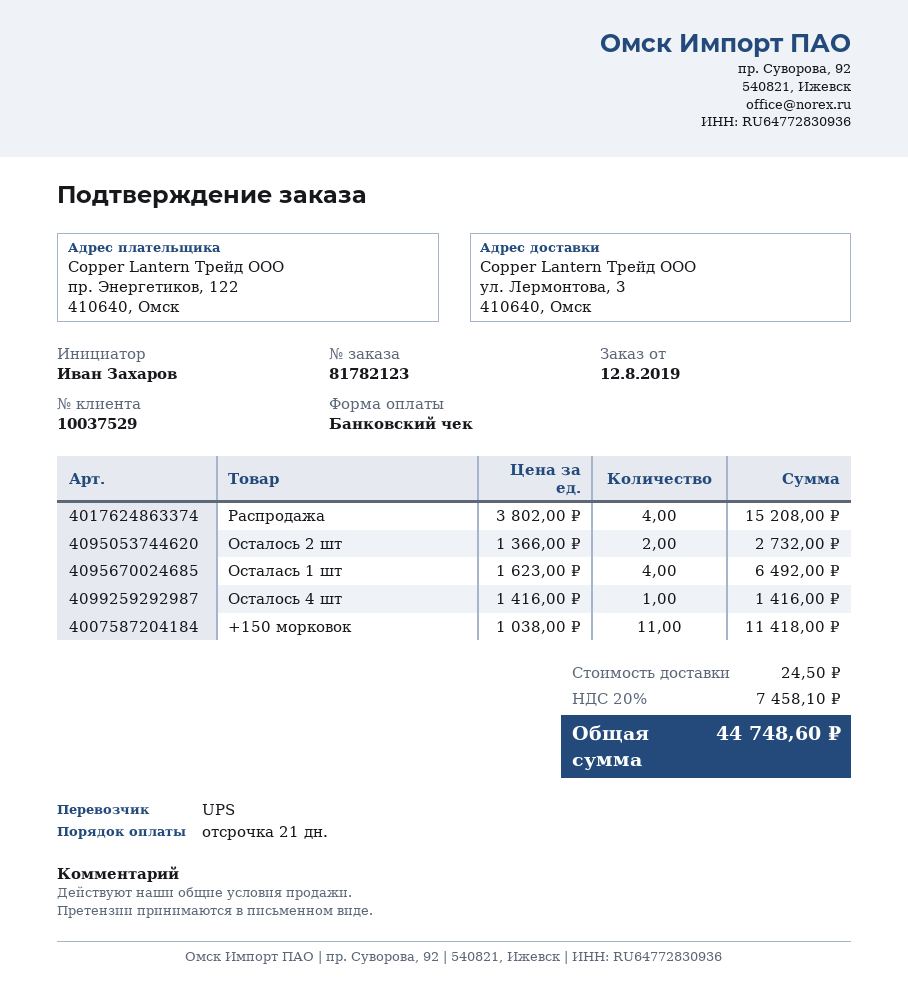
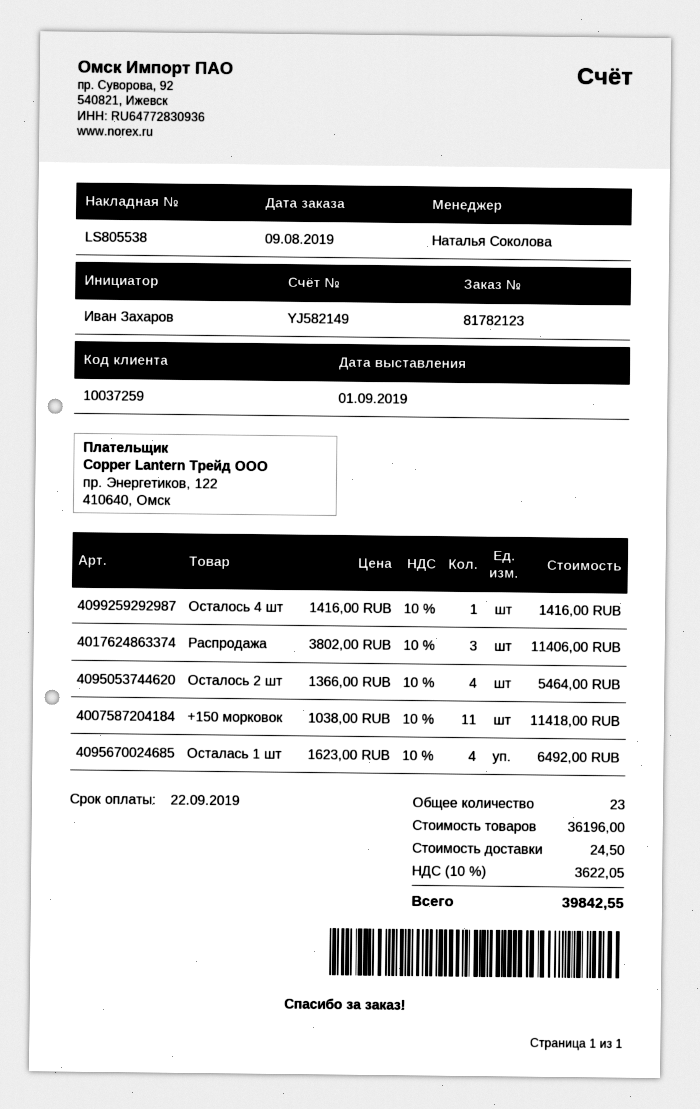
order date: 2019-08-12 -> 2019-08-09
customer number: 10037529 -> 10037259
Распродажа: 4 x 3802.00 = 15208.00 -> 3 x 3802.00 = 11406.00
Осталось 2 шт: 2 x 1366.00 = 2732.00 -> 4 x 1366.00 = 5464.00
tax: 20% = 7458.10 -> 10% = 3622.05
total: 44748.60 -> 39842.55

